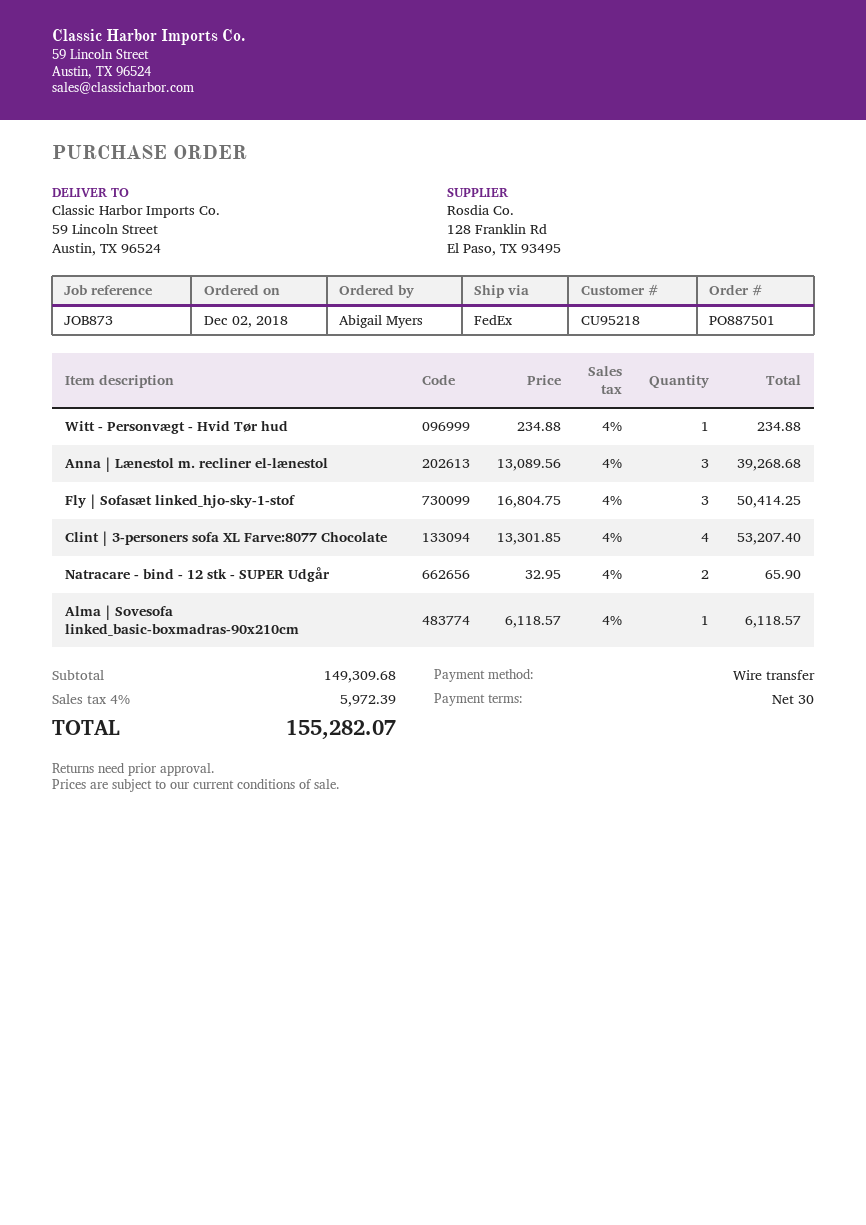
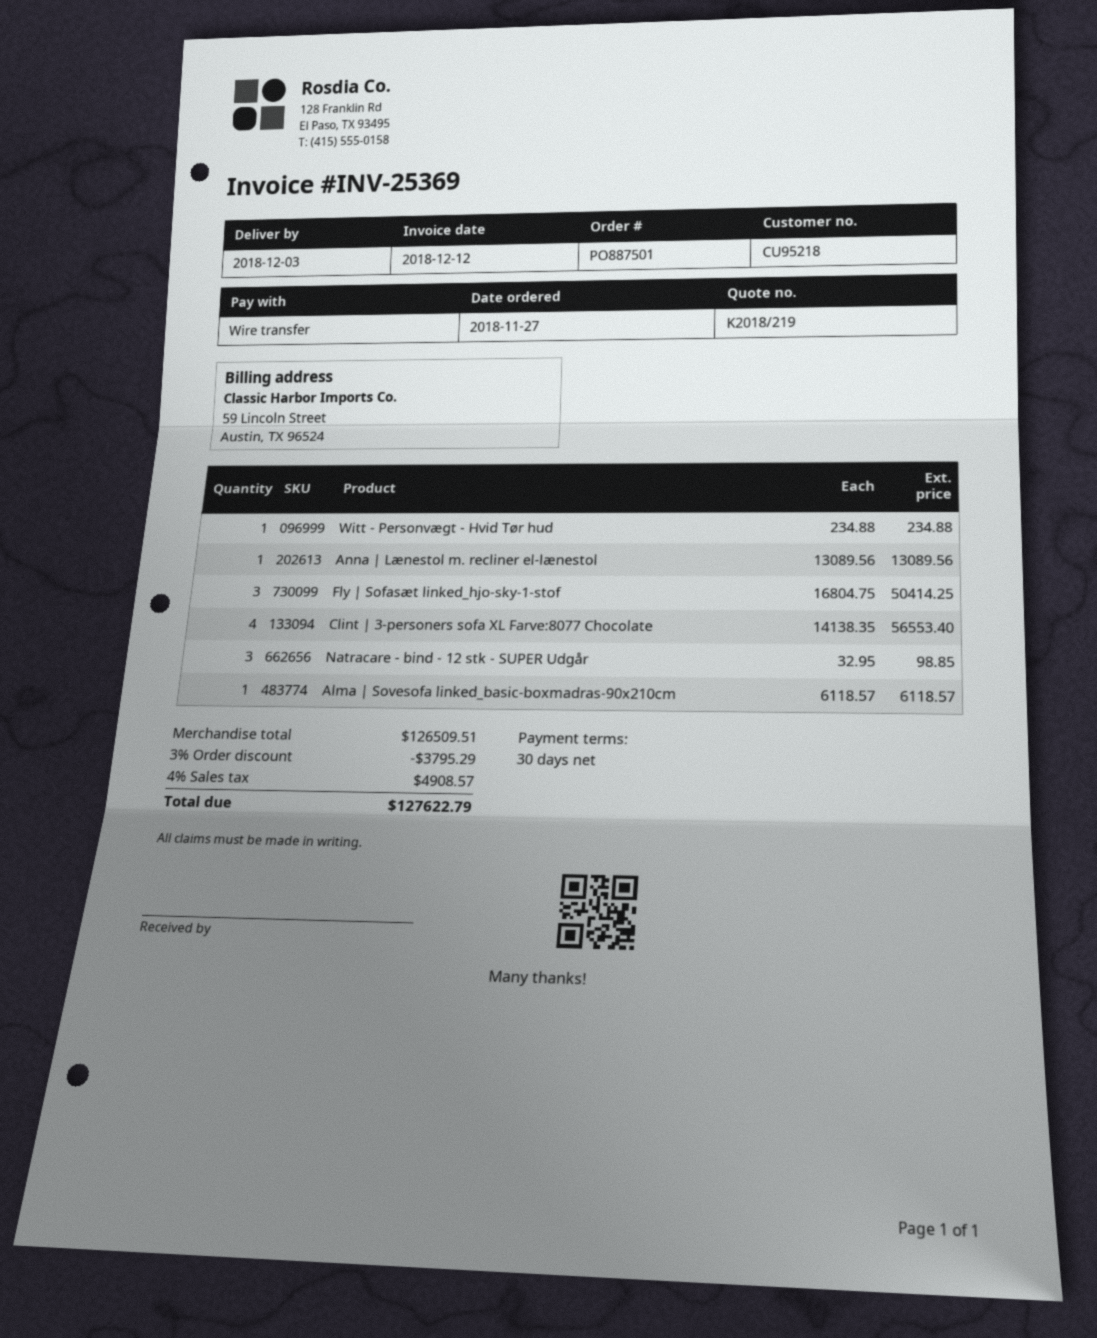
order date: 2018-12-02 -> 2018-11-27
Anna | Lænestol m. recliner el-lænestol: 3 x 13089.56 = 39268.68 -> 1 x 13089.56 = 13089.56
Clint | 3-personers sofa XL Farve:8077 Chocolate: 4 x 13301.85 = 53207.40 -> 4 x 14138.35 = 56553.40
Natracare - bind - 12 stk - SUPER Udgår: 2 x 32.95 = 65.90 -> 3 x 32.95 = 98.85
subtotal: 149309.68 -> 126509.51
discount: none -> 3% = 3795.29
tax: 4% = 5972.39 -> 4% = 4908.57
total: 155282.07 -> 127622.79

